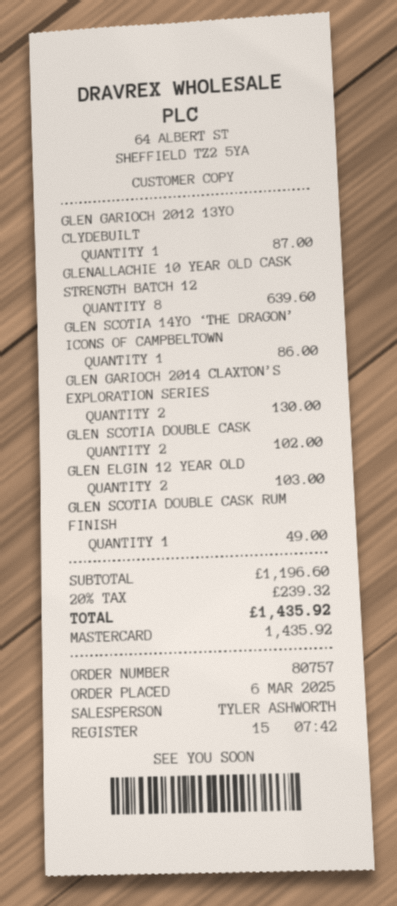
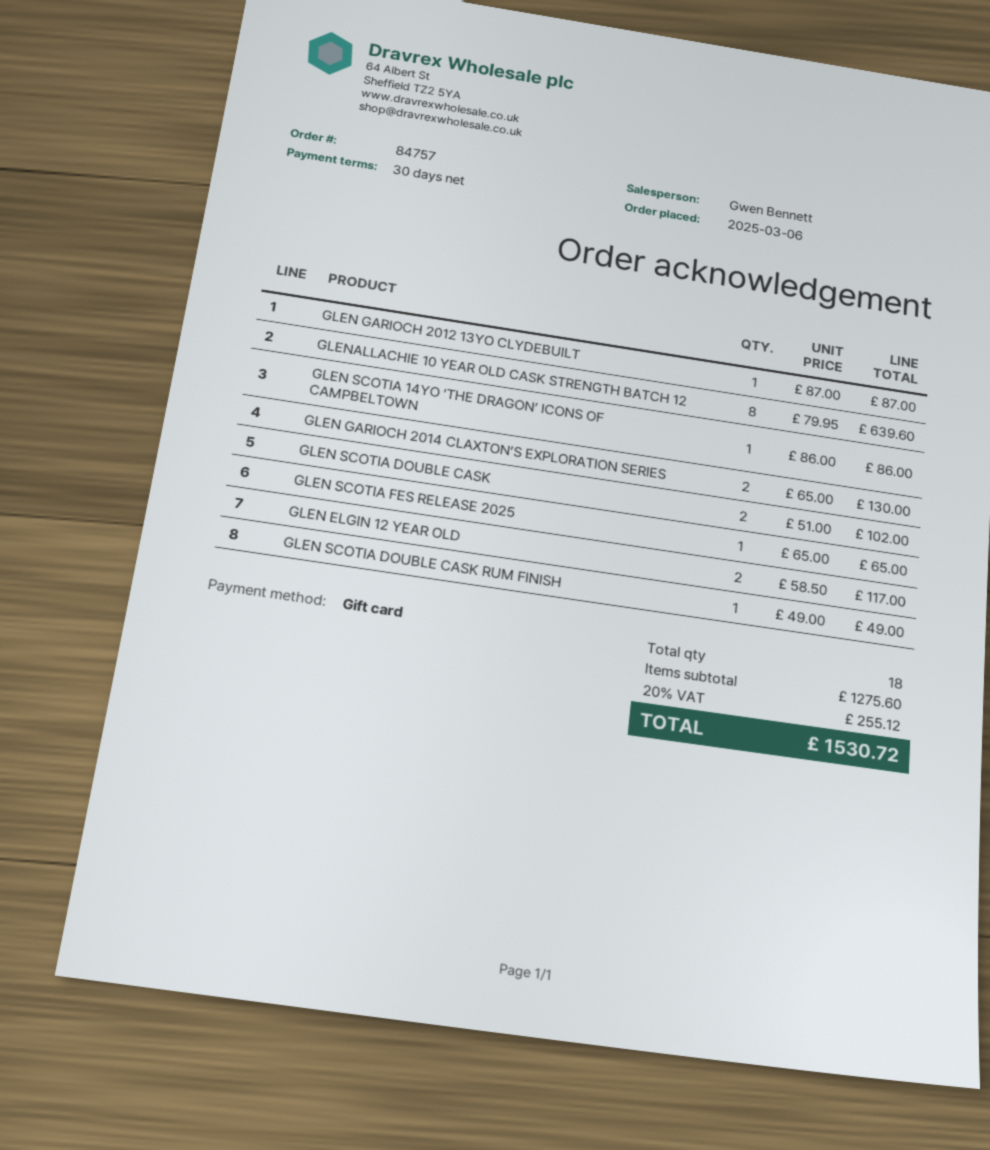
order number: 80757 -> 84757
sales rep: TYLER ASHWORTH -> Gwen Bennett
payment method: Mastercard -> gift card
GLEN ELGIN 12 YEAR OLD: 2 for 103.00 -> 2 for 117.00
GLEN SCOTIA FES RELEASE 2025: none -> 1 for 65.00
subtotal: 1196.60 -> 1275.60
tax: 20% = 239.32 -> 20% = 255.12
total: 1435.92 -> 1530.72

